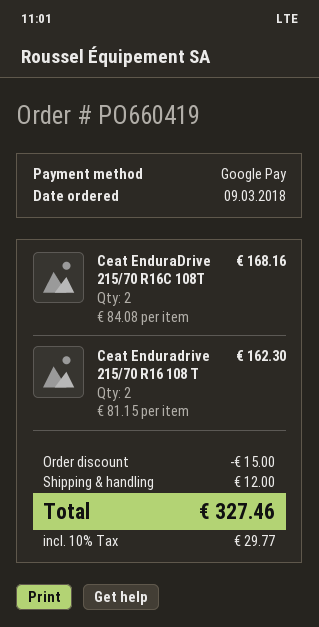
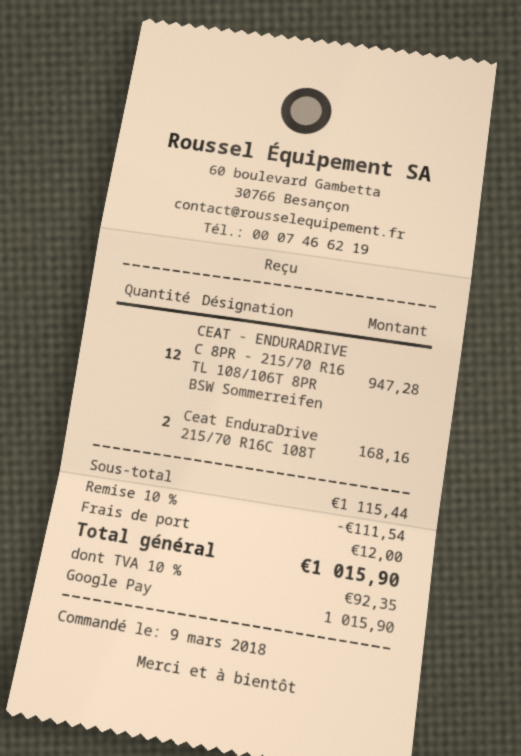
Ceat Enduradrive 215/70 R16 108 T: 2 for 162.30 -> none
CEAT - ENDURADRIVE C 8PR - 215/70 R16 TL 108/106T 8PR BSW Sommerreifen: none -> 12 for 947.28
discount: 15.00 -> 111.54
tax: 10% = 29.77 -> 10% = 92.35
total: 327.46 -> 1015.90

